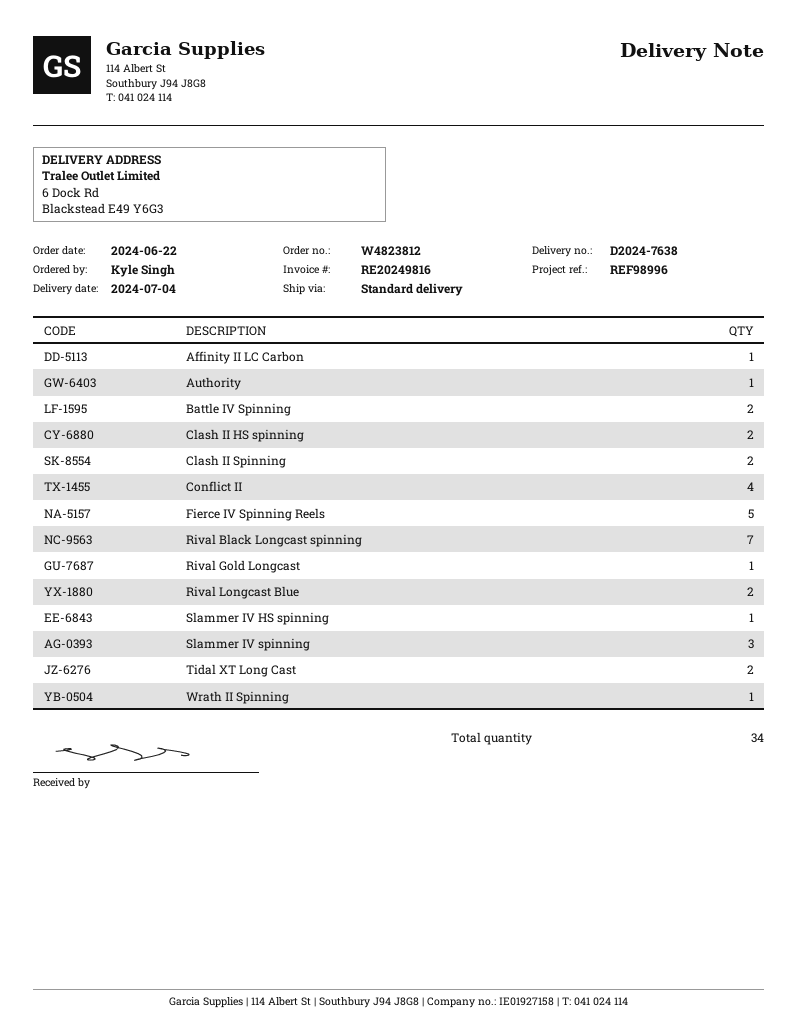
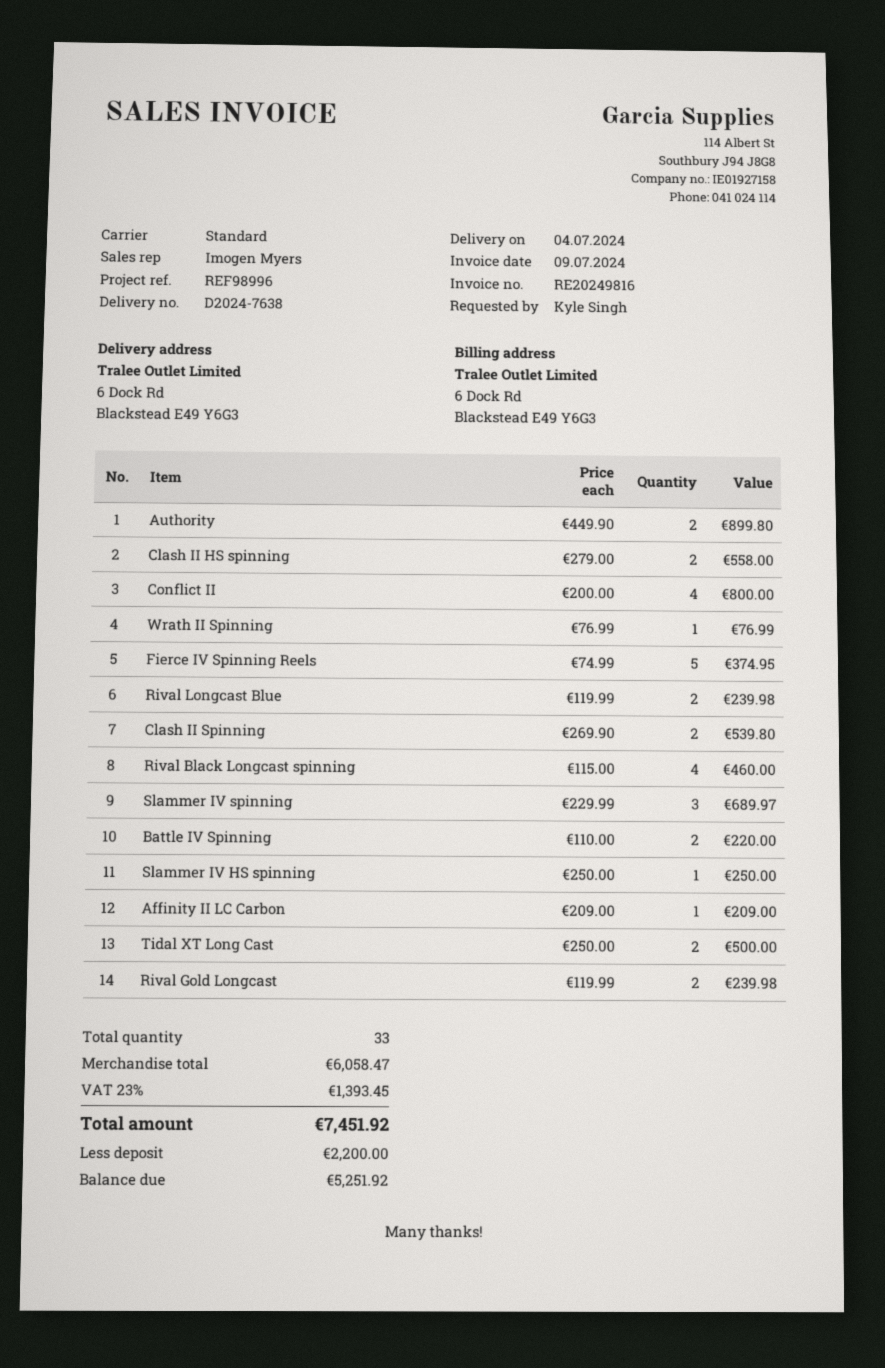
Authority: 1 -> 2
Rival Black Longcast spinning: 7 -> 4
Rival Gold Longcast: 1 -> 2
total quantity: 34 -> 33

